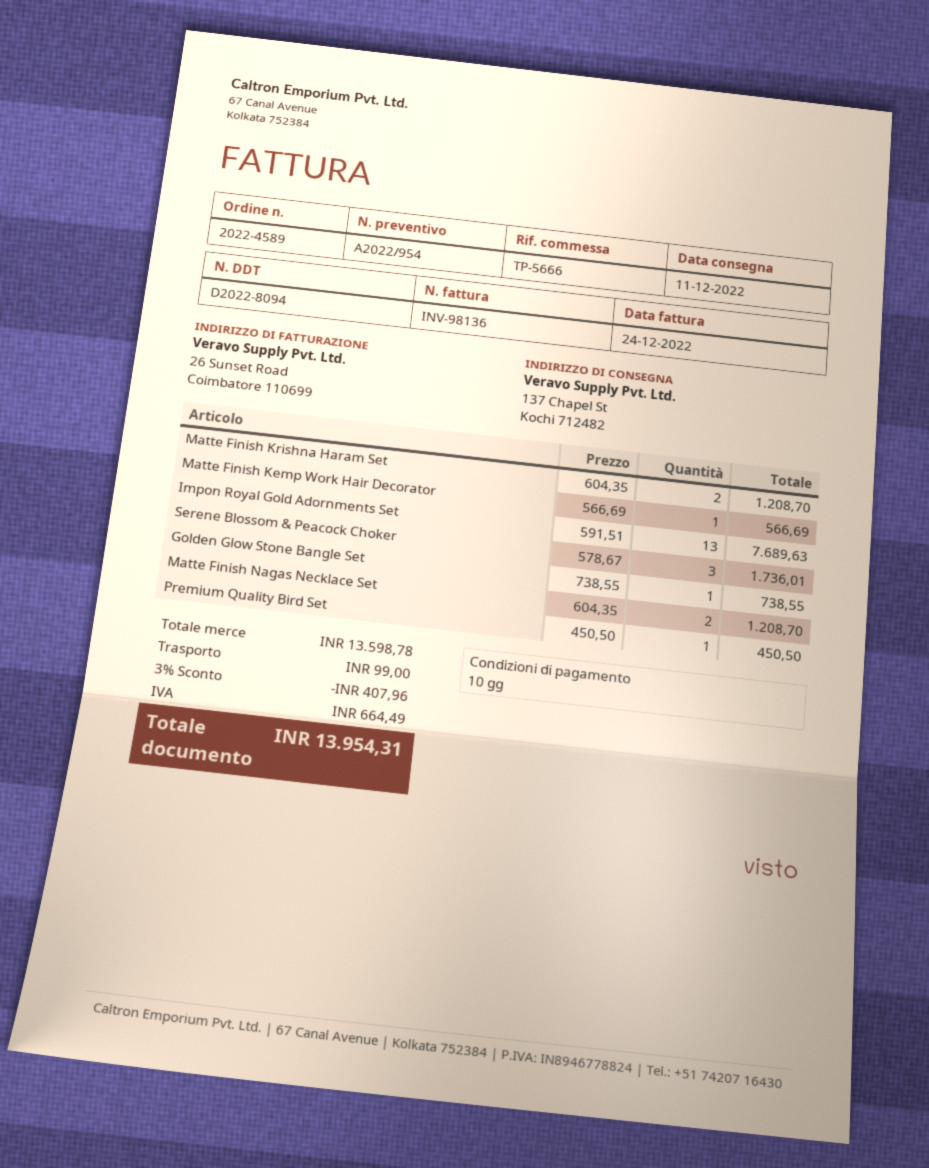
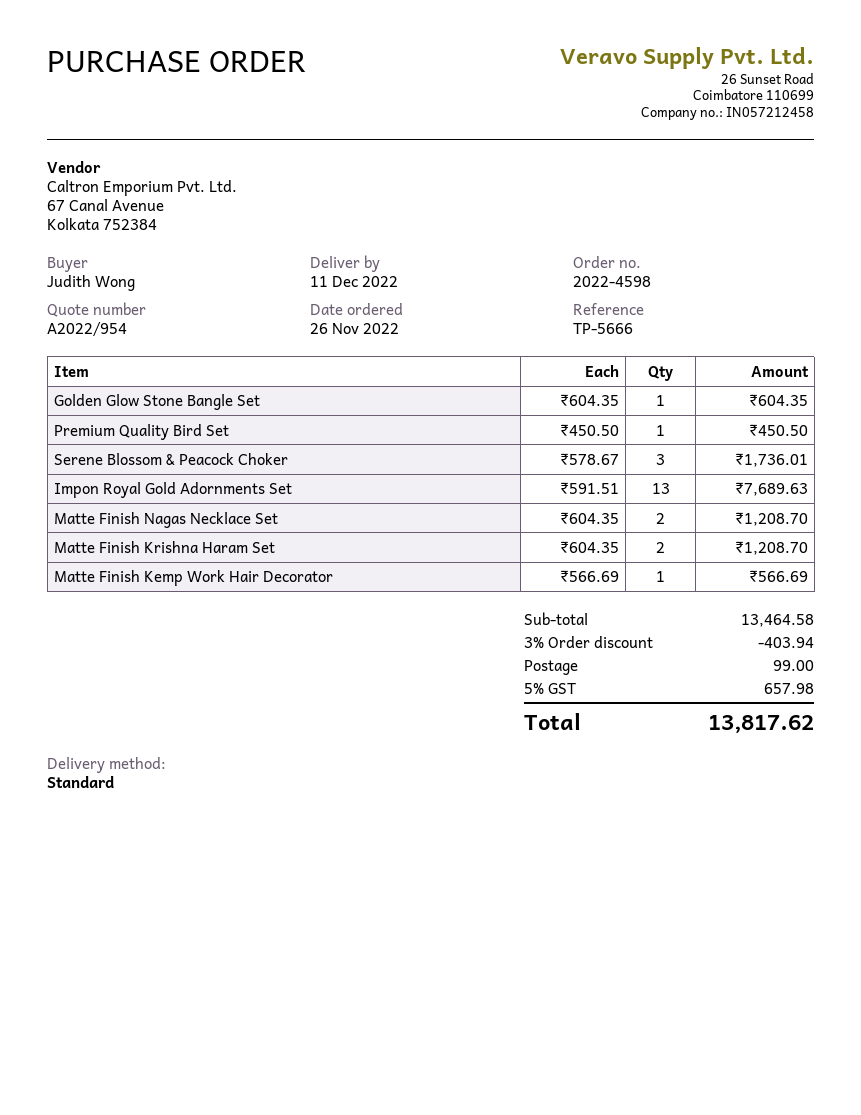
order number: 2022-4589 -> 2022-4598
Golden Glow Stone Bangle Set: 1 x 738.55 = 738.55 -> 1 x 604.35 = 604.35
subtotal: 13598.78 -> 13464.58
discount: 3% = 407.96 -> 3% = 403.94
tax: 664.49 -> 657.98
total: 13954.31 -> 13817.62

